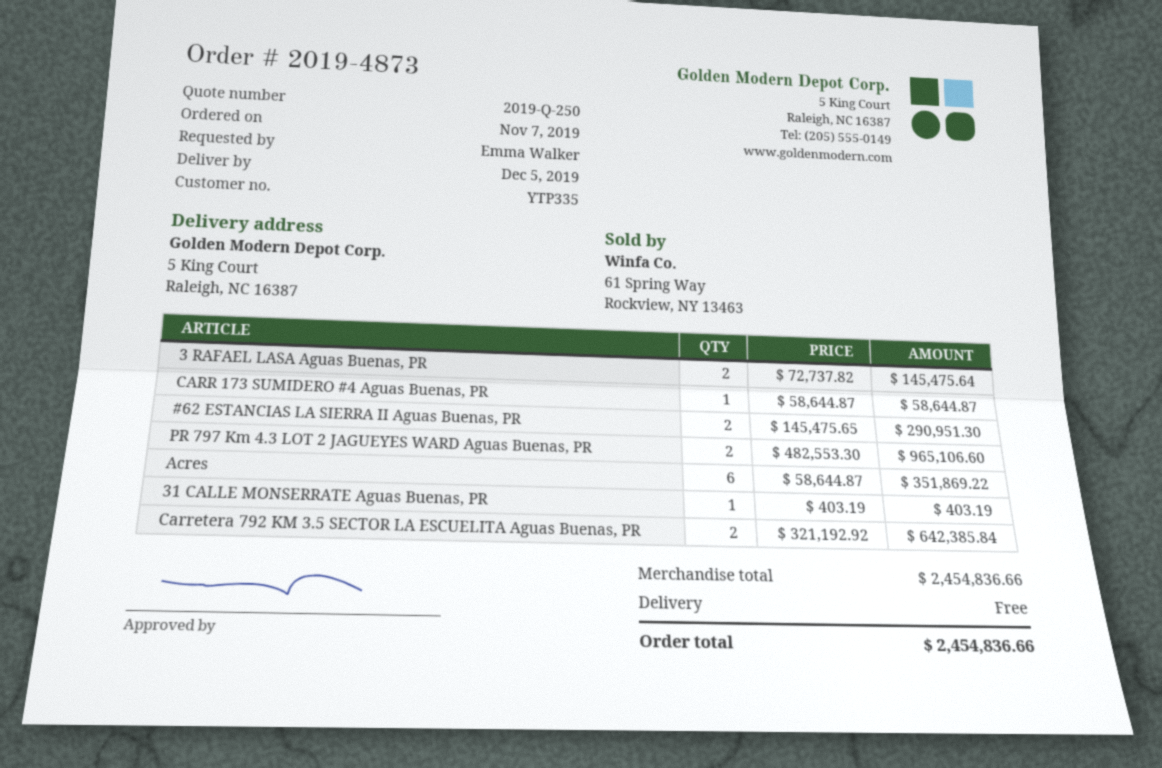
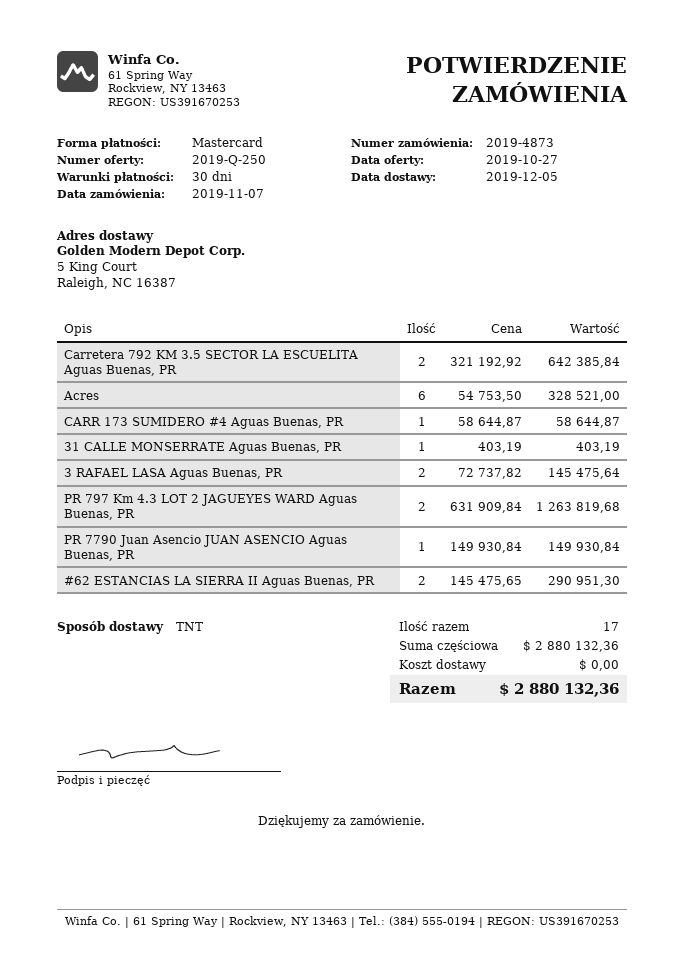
PR 797 Km 4.3 LOT 2 JAGUEYES WARD Aguas Buenas, PR: 2 x 482553.30 = 965106.60 -> 2 x 631909.84 = 1263819.68
Acres: 6 x 58644.87 = 351869.22 -> 6 x 54753.50 = 328521.00
PR 7790 Juan Asencio JUAN ASENCIO Aguas Buenas, PR: none -> 1 x 149930.84 = 149930.84
subtotal: 2454836.66 -> 2880132.36
total: 2454836.66 -> 2880132.36

